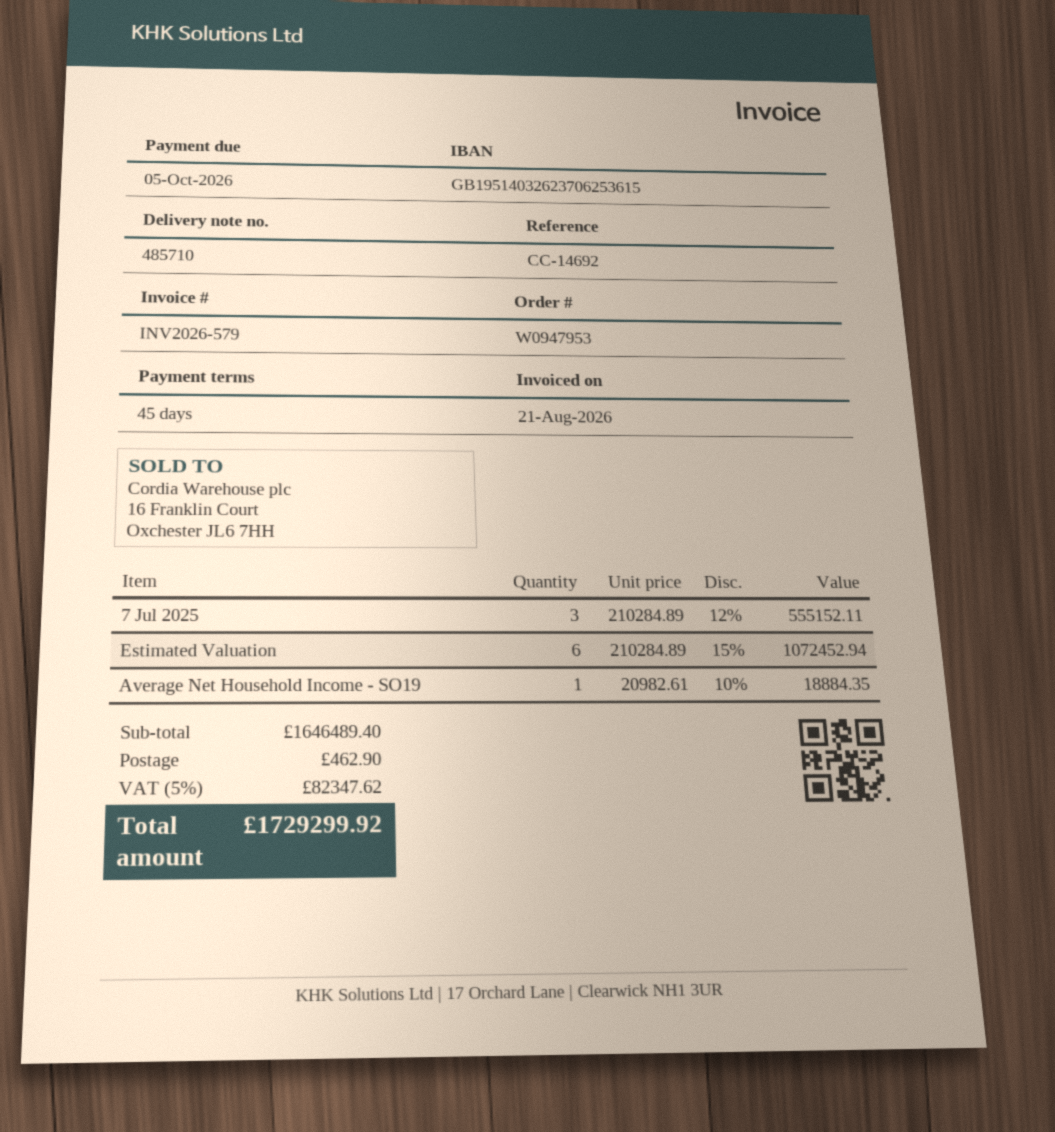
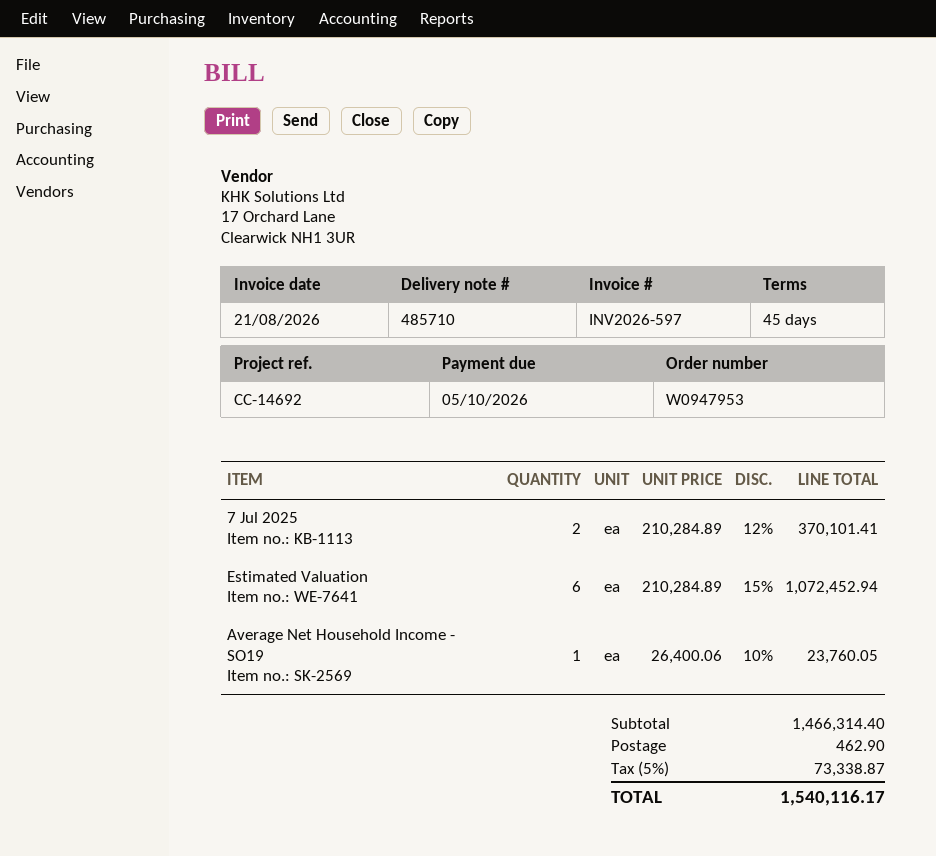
invoice number: INV2026-579 -> INV2026-597
7 Jul 2025: 3 x 210284.89 - 12% = 555152.11 -> 2 x 210284.89 - 12% = 370101.41
Average Net Household Income - SO19: 1 x 20982.61 - 10% = 18884.35 -> 1 x 26400.06 - 10% = 23760.05
subtotal: 1646489.40 -> 1466314.40
tax: 5% = 82347.62 -> 5% = 73338.87
total: 1729299.92 -> 1540116.17

